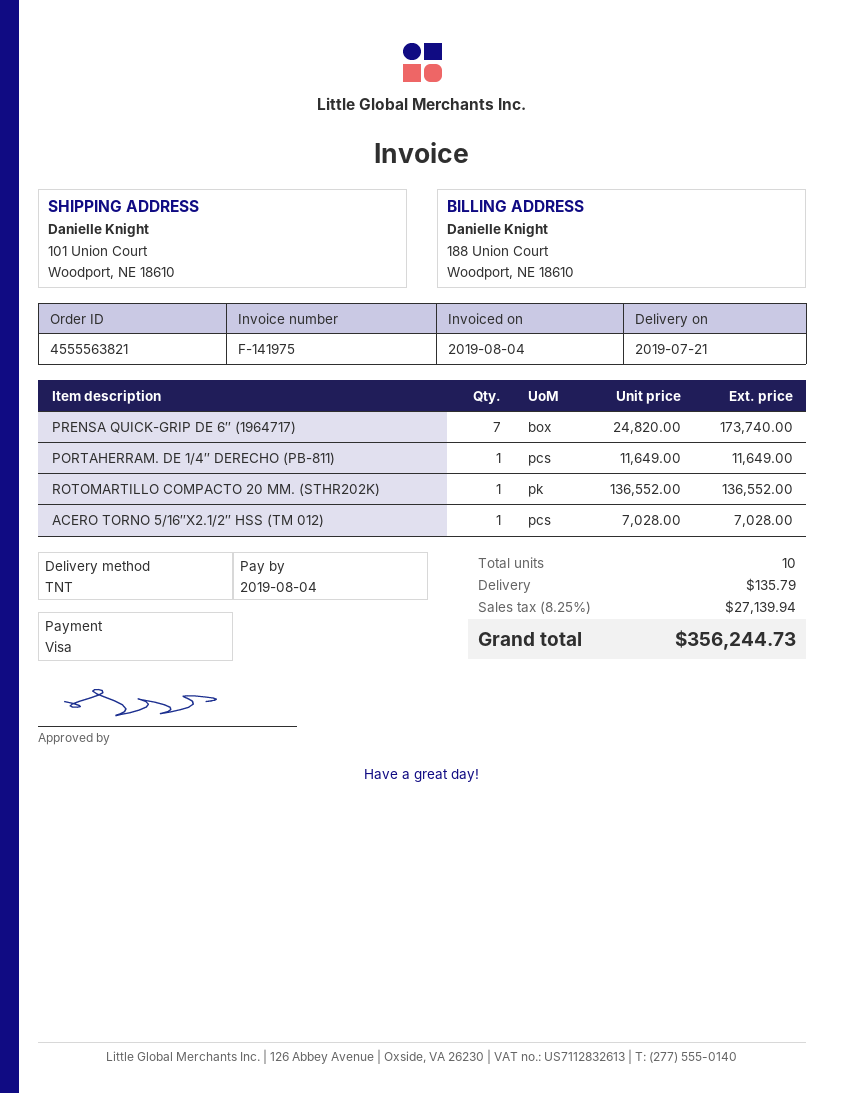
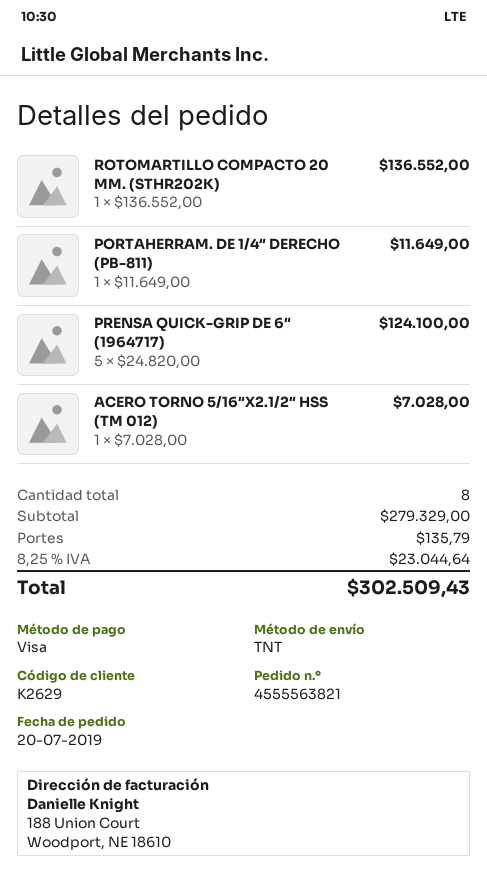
PRENSA QUICK-GRIP DE 6″ (1964717): 7 x 24820.00 = 173740.00 -> 5 x 24820.00 = 124100.00
total quantity: 10 -> 8
tax: 8.25% = 27139.94 -> 8.25% = 23044.64
total: 356244.73 -> 302509.43

